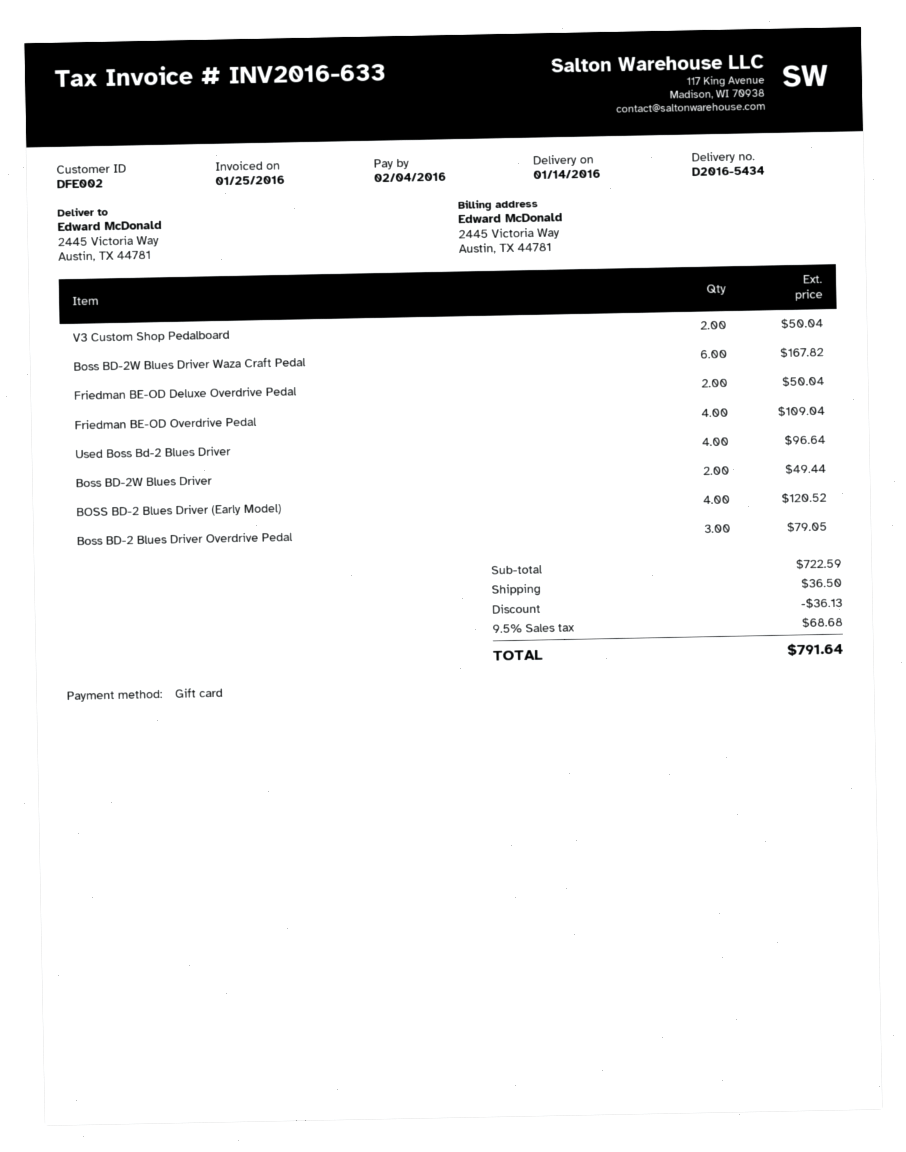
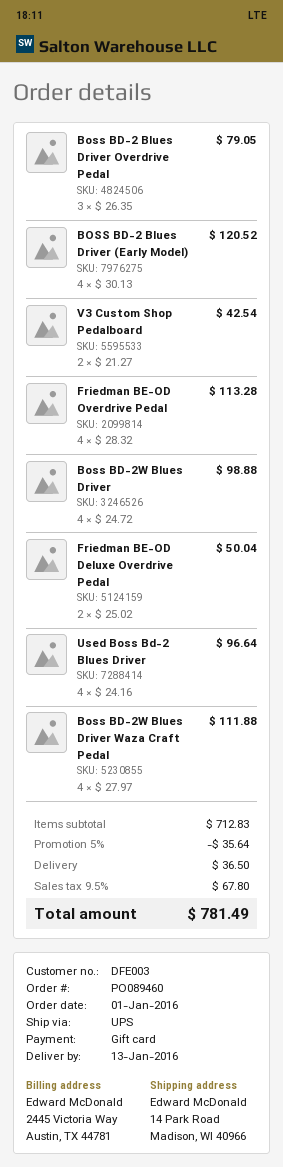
delivery date: 2016-01-14 -> 2016-01-13
customer number: DFE002 -> DFE003
ship to: 2445 Victoria Way, Austin, TX 44781 -> 14 Park Road, Madison, WI 40966
V3 Custom Shop Pedalboard: 2 for 50.04 -> 2 for 42.54
Boss BD-2W Blues Driver Waza Craft Pedal: 6 for 167.82 -> 4 for 111.88
Friedman BE-OD Overdrive Pedal: 4 for 109.04 -> 4 for 113.28
Boss BD-2W Blues Driver: 2 for 49.44 -> 4 for 98.88
subtotal: 722.59 -> 712.83
discount: 36.13 -> 35.64
tax: 9.5% = 68.68 -> 9.5% = 67.80
total: 791.64 -> 781.49

